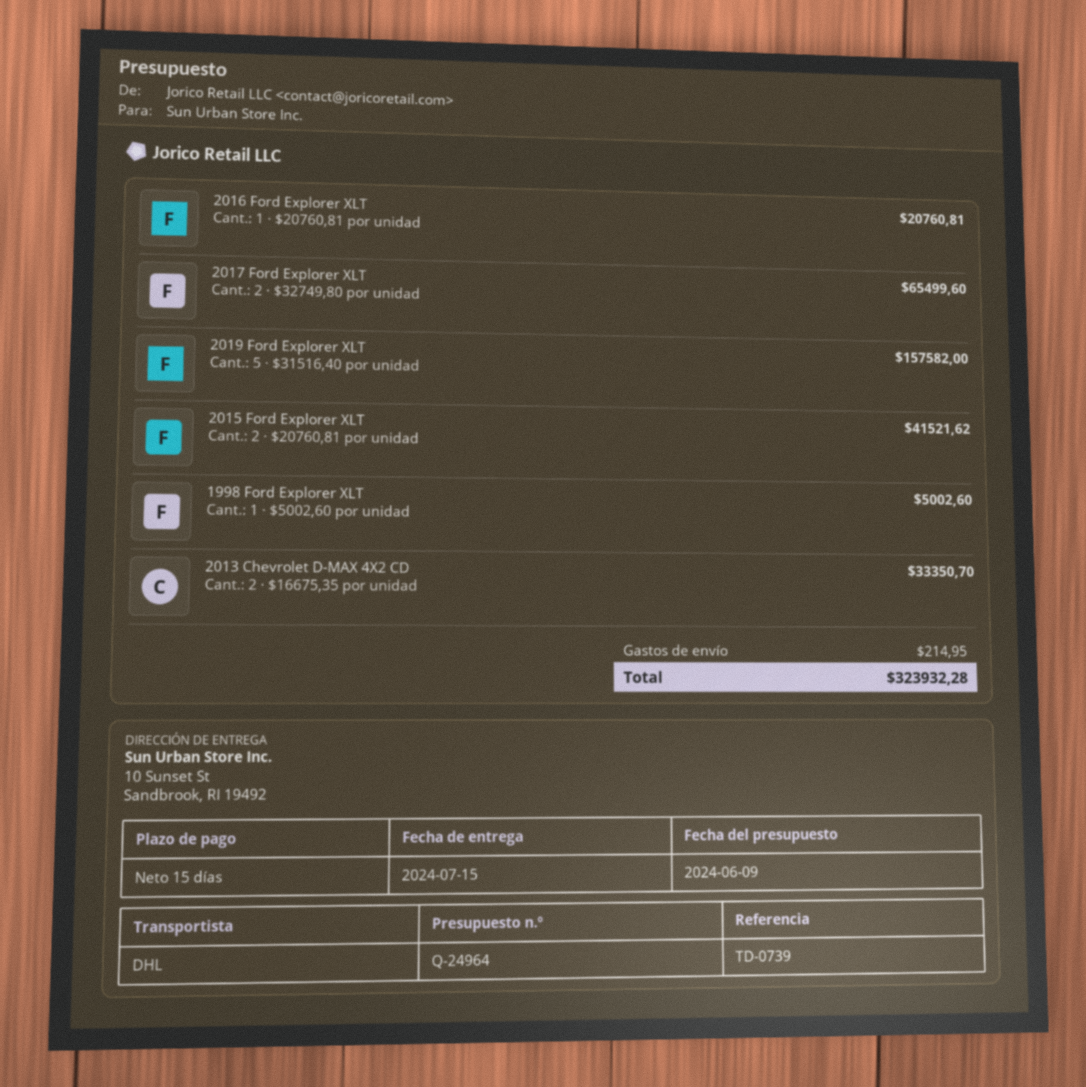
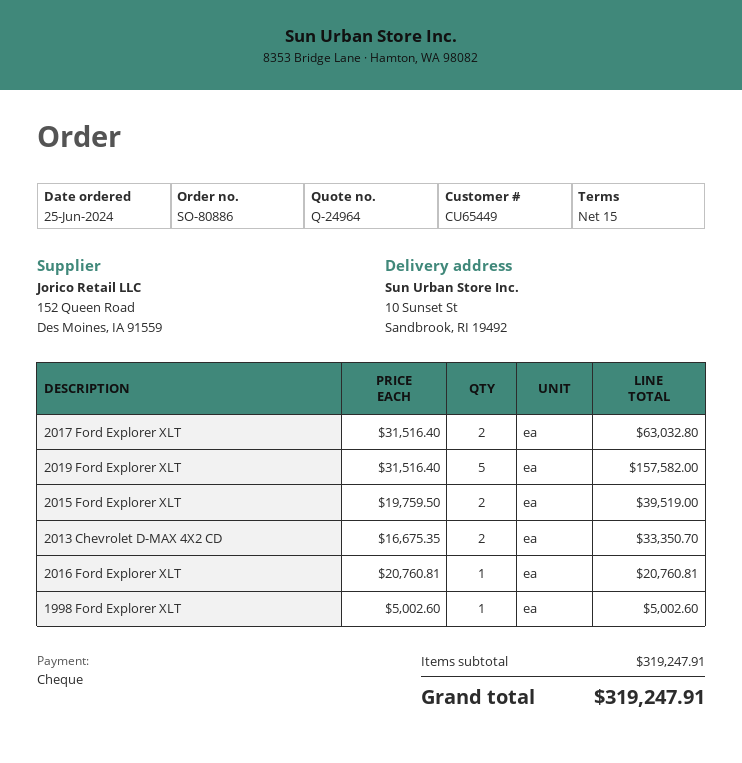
2017 Ford Explorer XLT: 2 x 32749.80 = 65499.60 -> 2 x 31516.40 = 63032.80
2015 Ford Explorer XLT: 2 x 20760.81 = 41521.62 -> 2 x 19759.50 = 39519.00
shipping: 214.95 -> none
total: 323932.28 -> 319247.91

